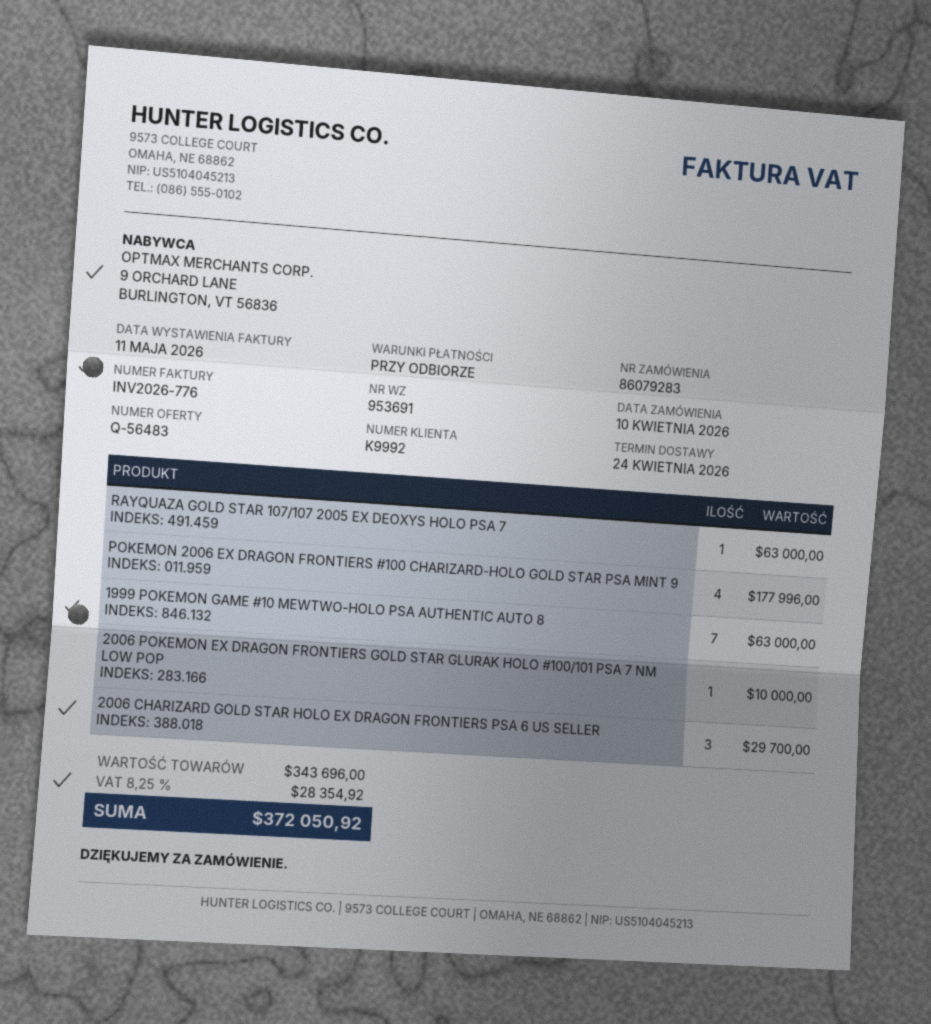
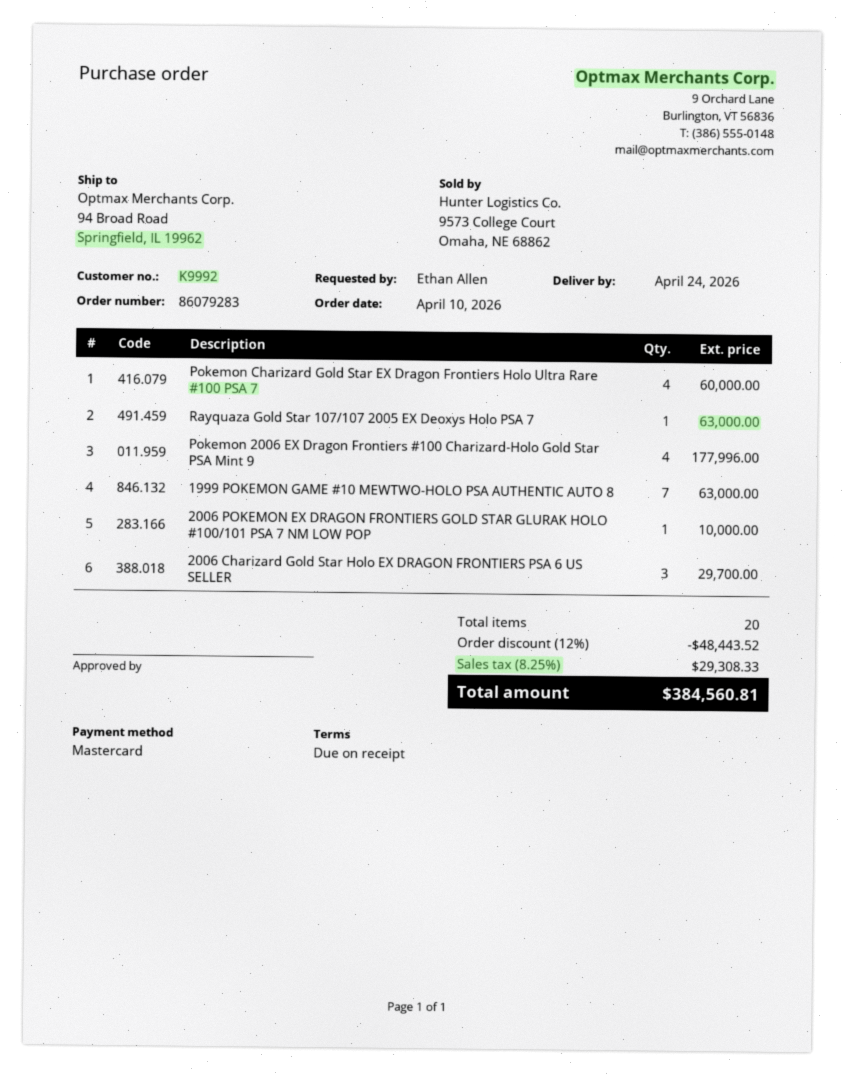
Pokemon Charizard Gold Star EX Dragon Frontiers Holo Ultra Rare #100 PSA 7: none -> 4 for 60000.00
discount: none -> 12% = 48443.52
tax: 8.25% = 28354.92 -> 8.25% = 29308.33
total: 372050.92 -> 384560.81

